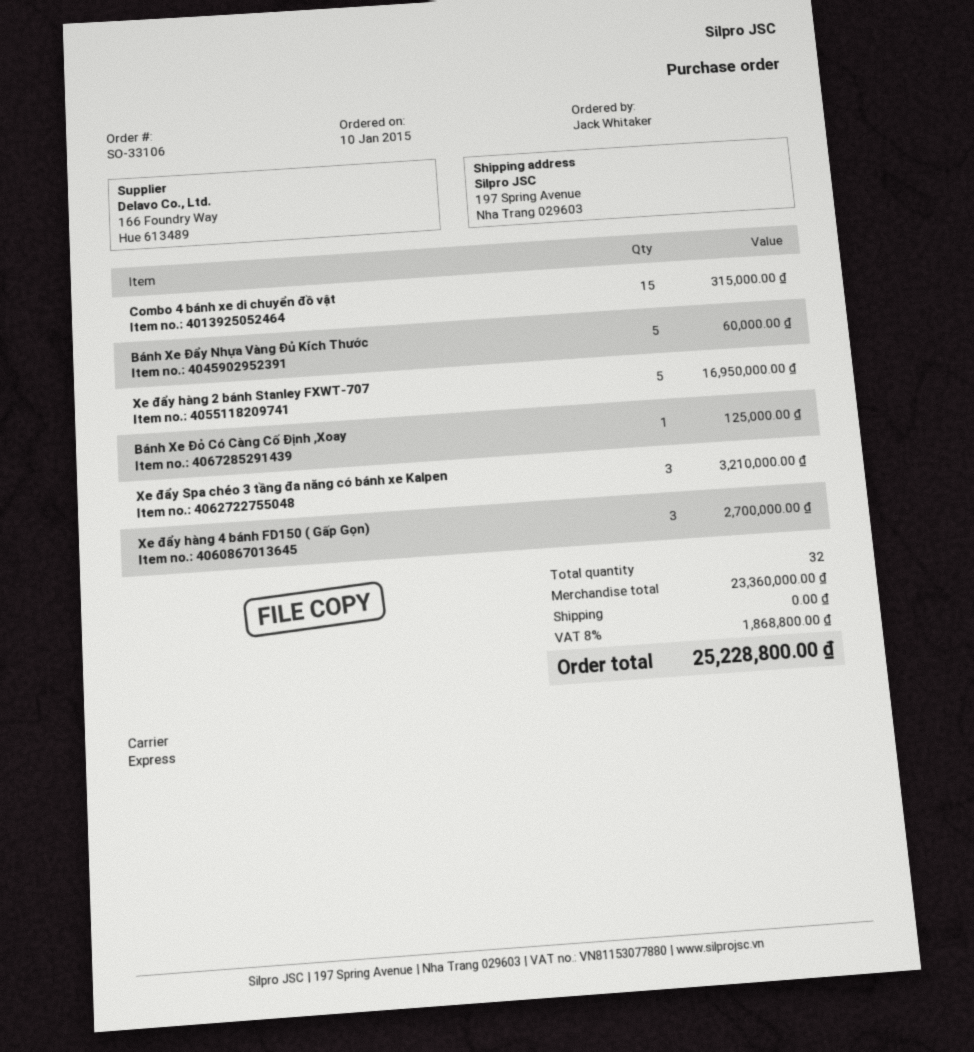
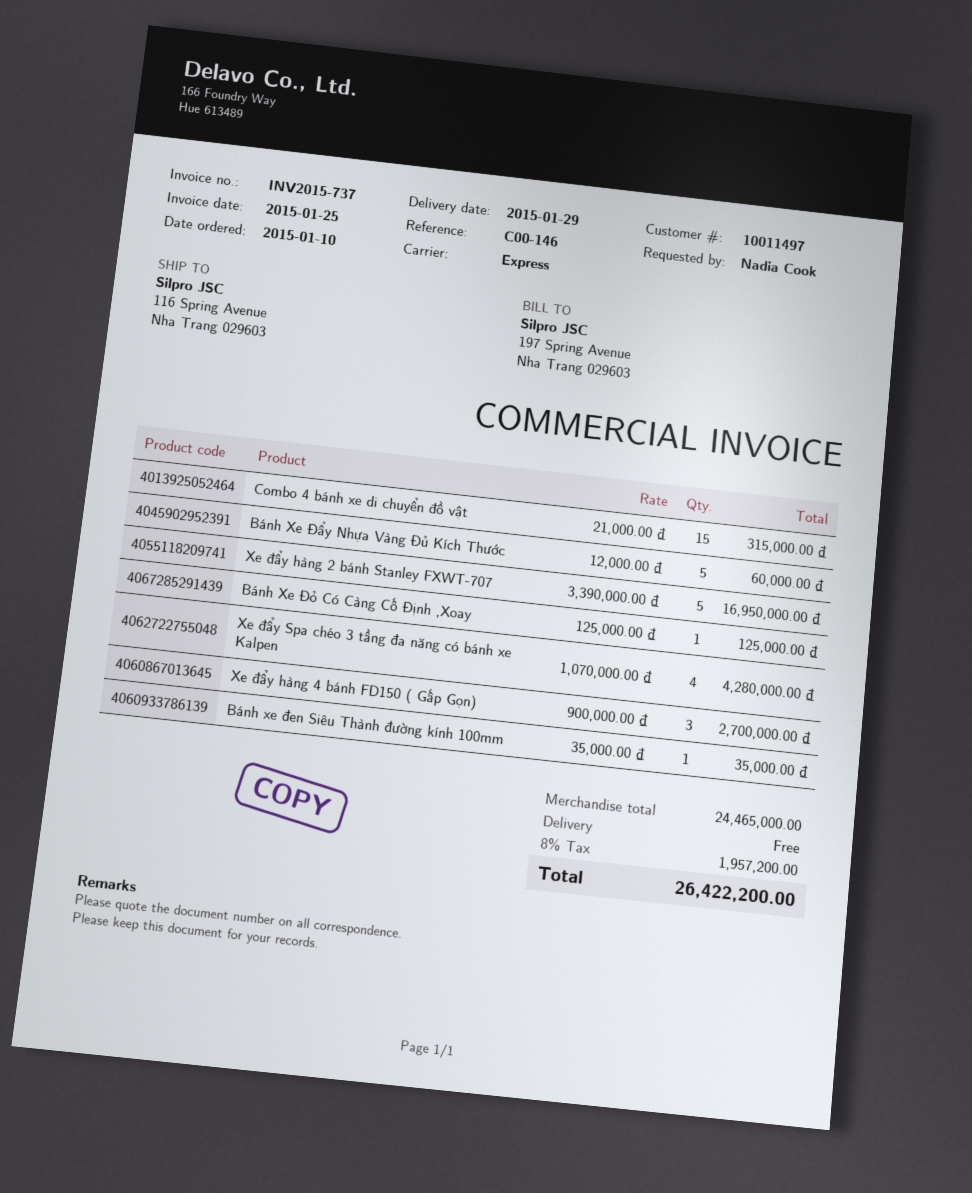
ordered by: Jack Whitaker -> Nadia Cook
ship to: 197 Spring Avenue, Nha Trang 029603 -> 116 Spring Avenue, Nha Trang 029603
Xe đẩy Spa chéo 3 tầng đa năng có bánh xe Kalpen: 3 for 3210000.00 -> 4 for 4280000.00
Bánh xe đen Siêu Thành đường kính 100mm: none -> 1 for 35000.00
subtotal: 23360000.00 -> 24465000.00
tax: 8% = 1868800.00 -> 8% = 1957200.00
total: 25228800.00 -> 26422200.00

